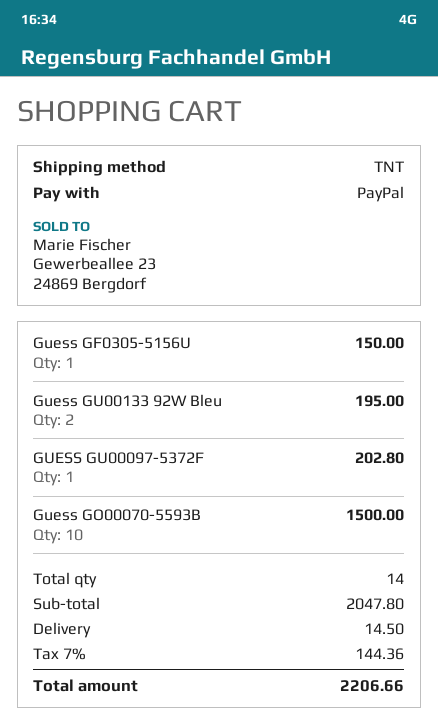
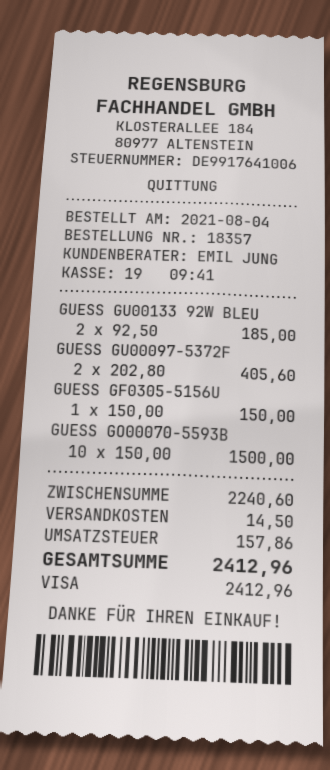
payment method: PayPal -> Visa
Guess GU00133 92W Bleu: 2 for 195.00 -> 2 for 185.00
GUESS GU00097-5372F: 1 for 202.80 -> 2 for 405.60
subtotal: 2047.80 -> 2240.60
tax: 144.36 -> 157.86
total: 2206.66 -> 2412.96

